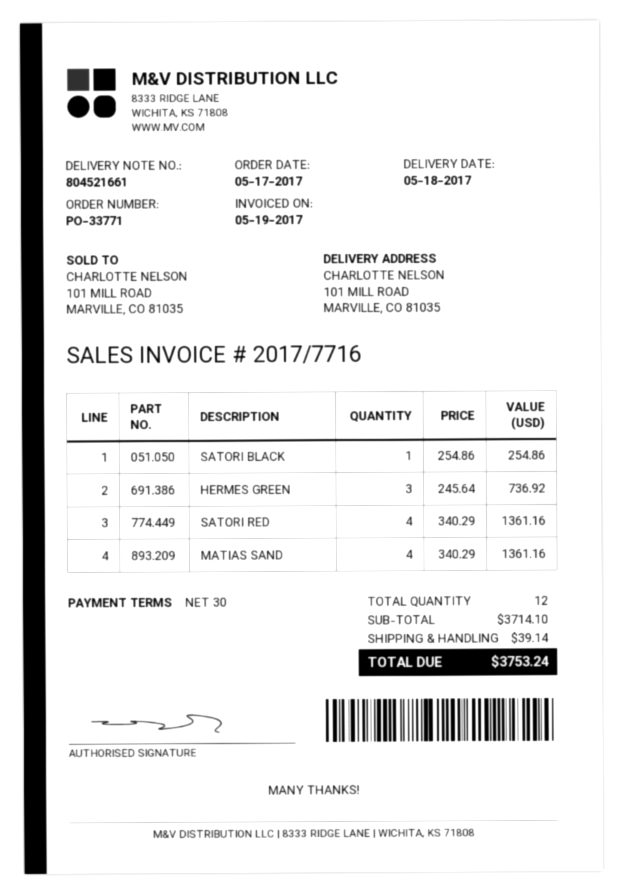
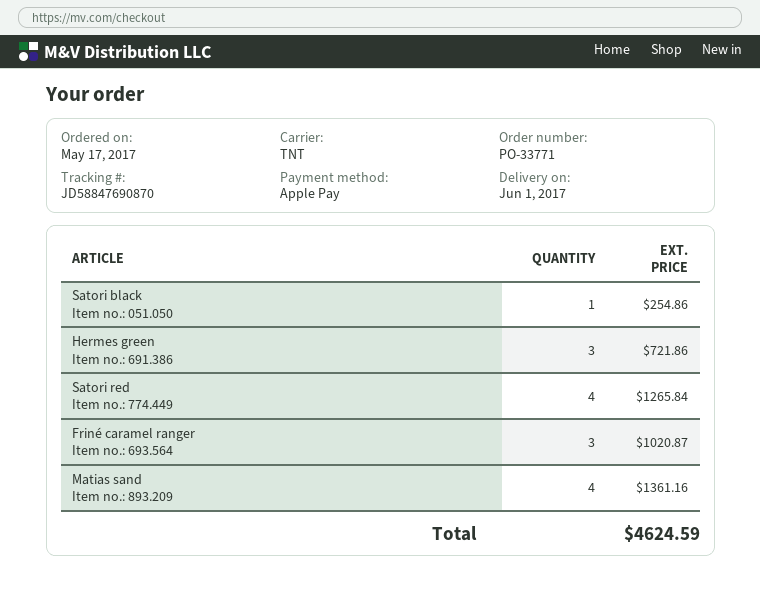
delivery date: 2017-05-18 -> 2017-06-01
HERMES GREEN: 3 for 736.92 -> 3 for 721.86
SATORI RED: 4 for 1361.16 -> 4 for 1265.84
Friné caramel ranger: none -> 3 for 1020.87
shipping: 39.14 -> none
total: 3753.24 -> 4624.59

